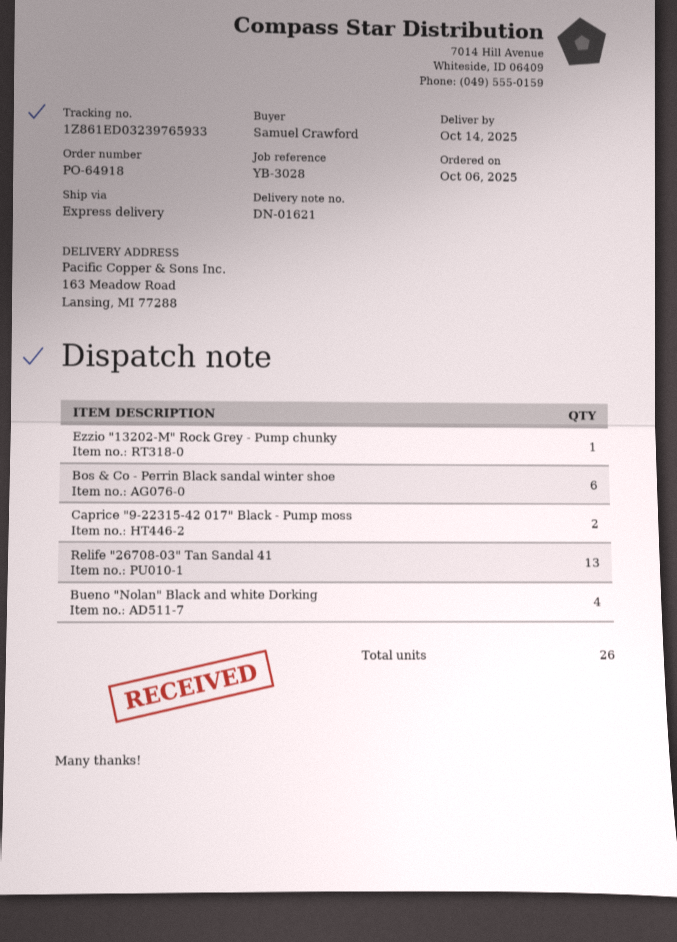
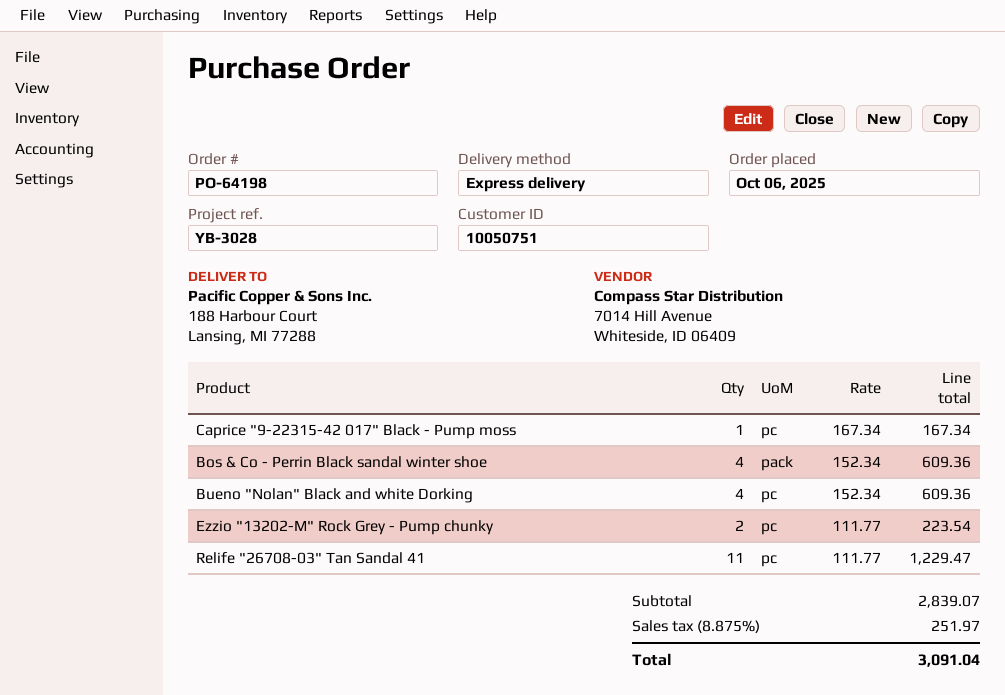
order number: PO-64918 -> PO-64198
ship to: 163 Meadow Road, Lansing, MI 77288 -> 188 Harbour Court, Lansing, MI 77288
Ezzio "13202-M" Rock Grey - Pump chunky: 1 -> 2
Bos & Co - Perrin Black sandal winter shoe: 6 -> 4
Caprice "9-22315-42 017" Black - Pump moss: 2 -> 1
Relife "26708-03" Tan Sandal 41: 13 -> 11

